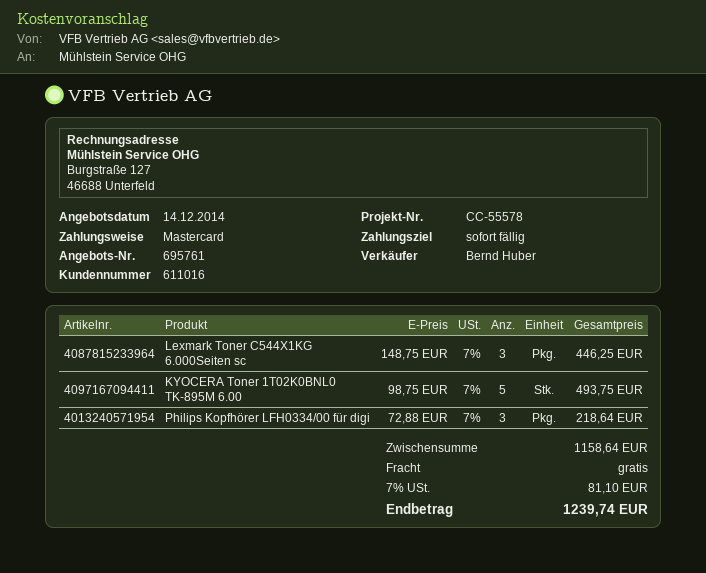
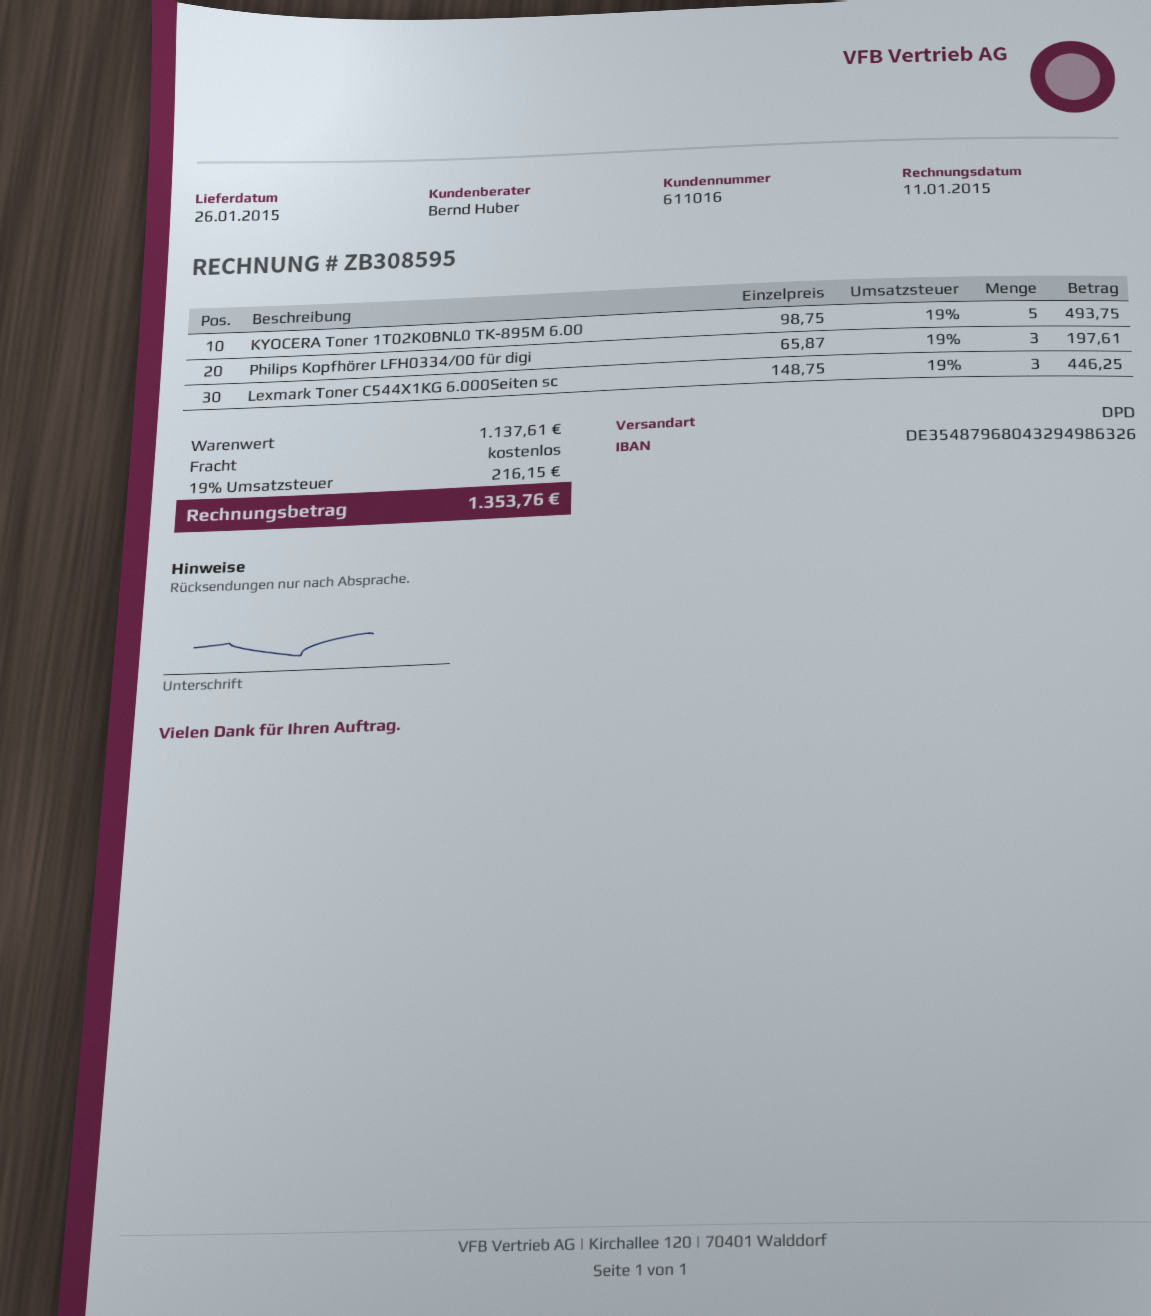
Philips Kopfhörer LFH0334/00 für digi: 3 x 72.88 = 218.64 -> 3 x 65.87 = 197.61
subtotal: 1158.64 -> 1137.61
tax: 7% = 81.10 -> 19% = 216.15
total: 1239.74 -> 1353.76

